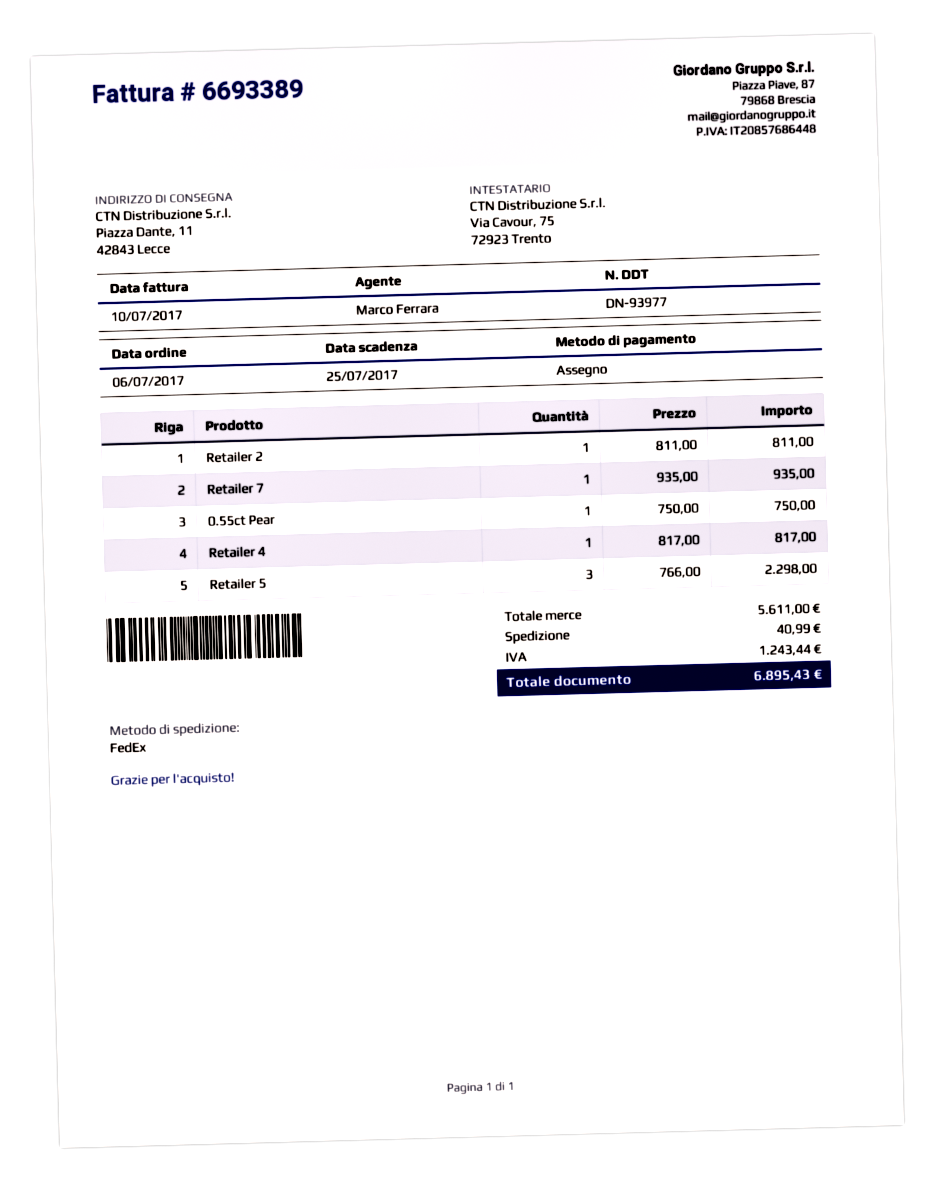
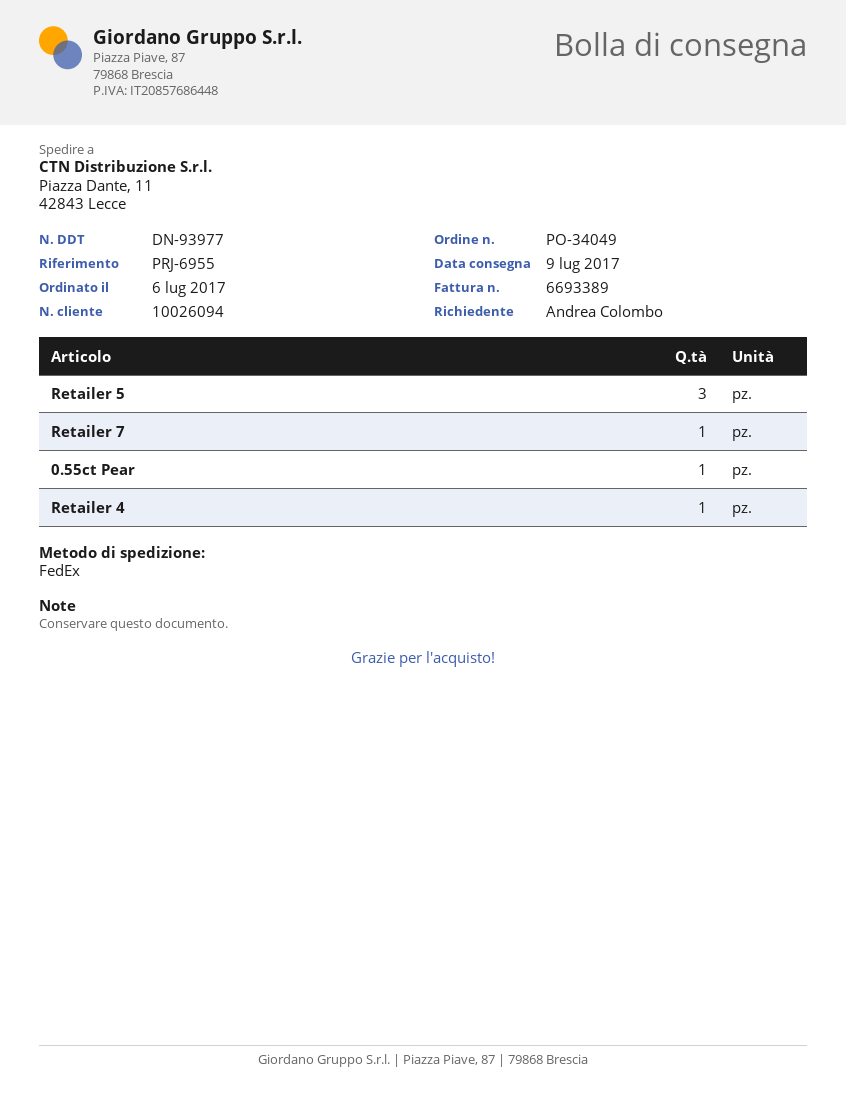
Retailer 2: 1 -> none

